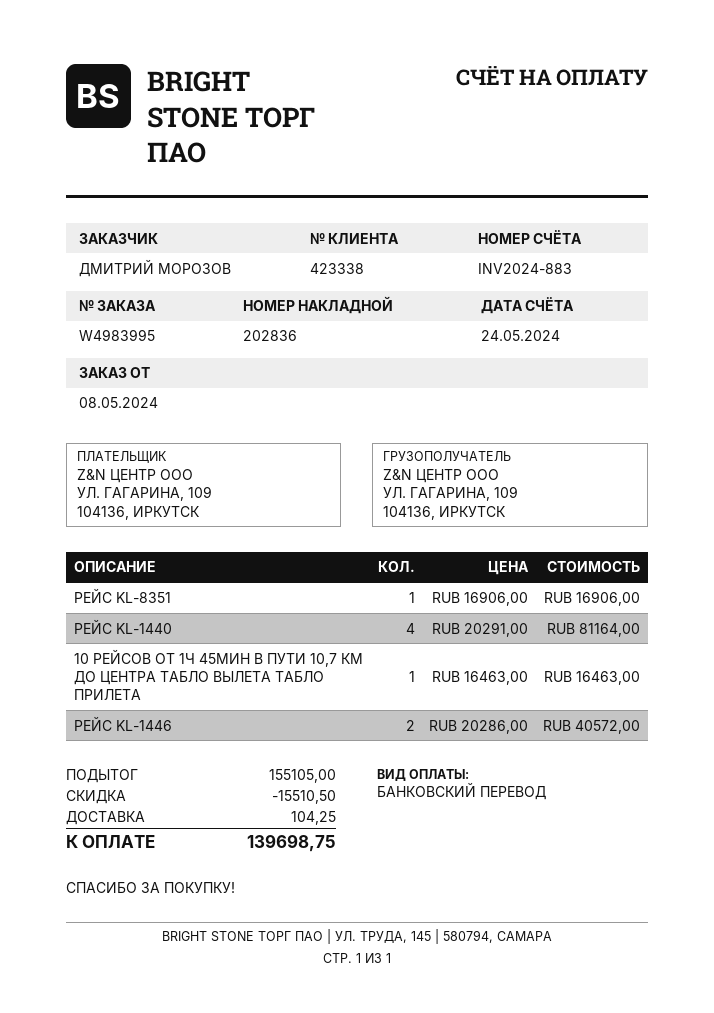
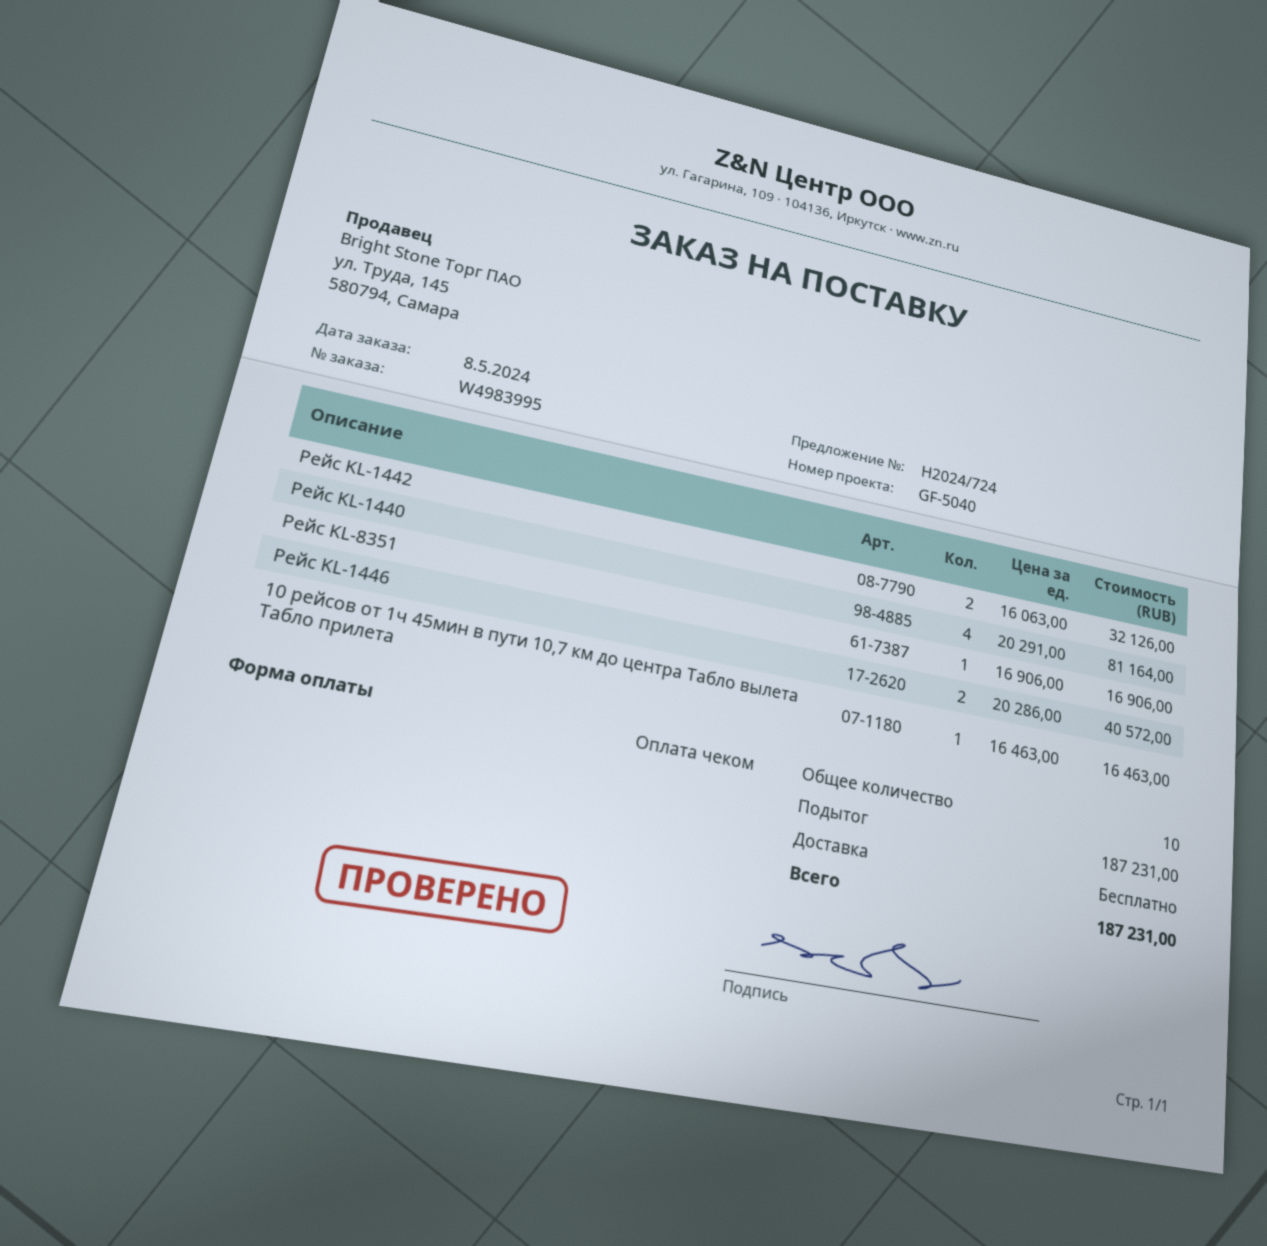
payment method: bank transfer -> cheque
Рейс KL-1442: none -> 2 x 16063.00 = 32126.00
subtotal: 155105.00 -> 187231.00
discount: 15510.50 -> none
shipping: 104.25 -> 0.00
total: 139698.75 -> 187231.00

